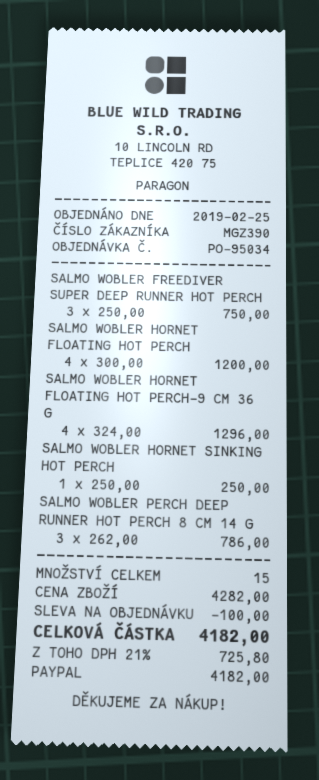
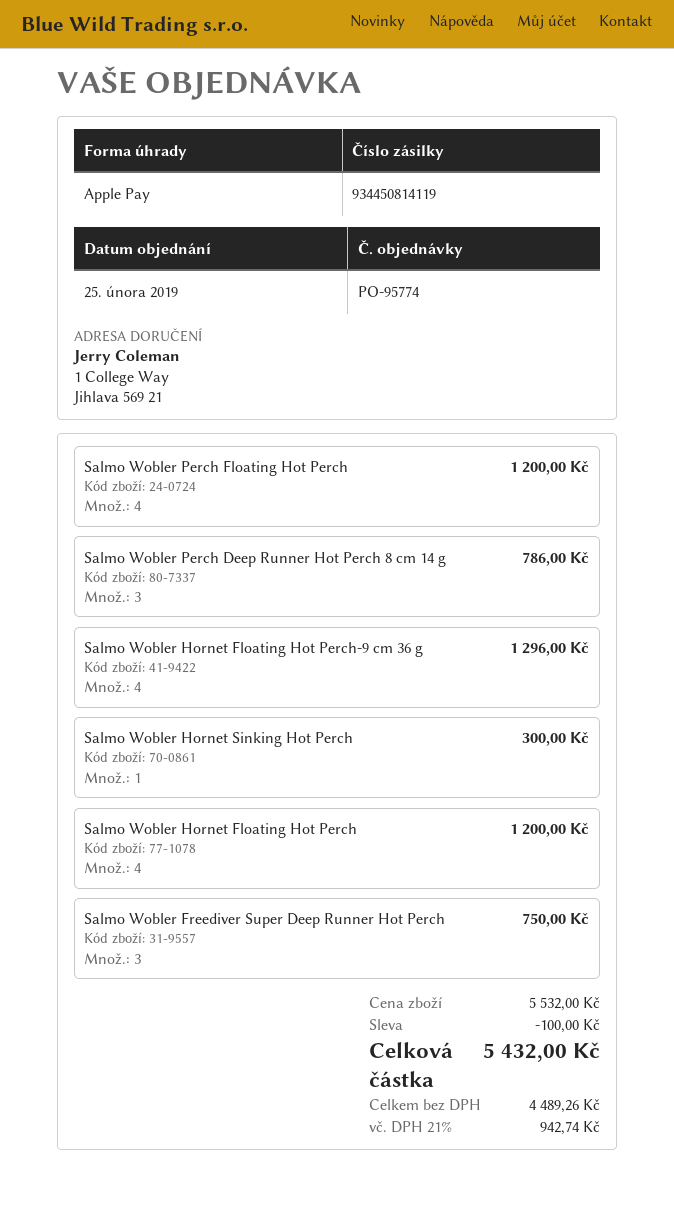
order number: PO-95034 -> PO-95774
payment method: PayPal -> Apple Pay
SALMO WOBLER HORNET SINKING HOT PERCH: 1 for 250.00 -> 1 for 300.00
Salmo Wobler Perch Floating Hot Perch: none -> 4 for 1200.00
subtotal: 4282.00 -> 5532.00
tax: 21% = 725.80 -> 21% = 942.74
total: 4182.00 -> 5432.00

